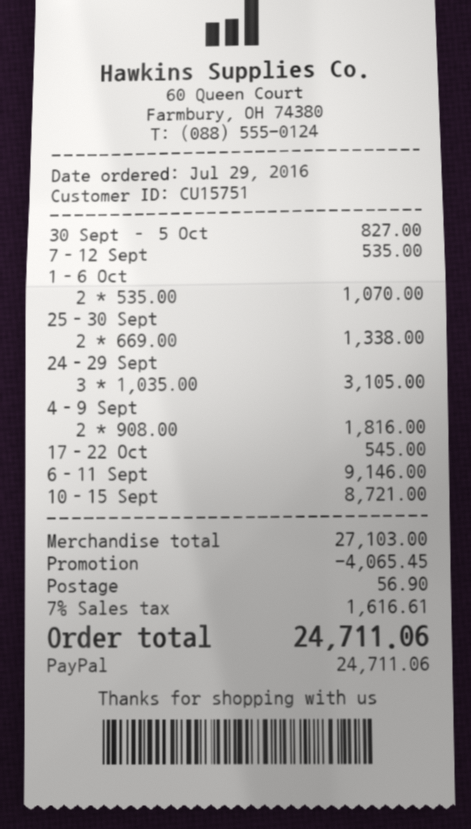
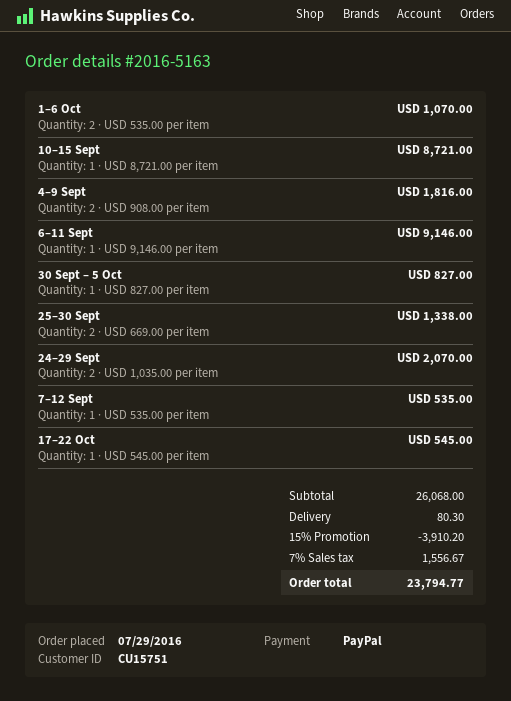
24–29 Sept: 3 x 1035.00 = 3105.00 -> 2 x 1035.00 = 2070.00
subtotal: 27103.00 -> 26068.00
discount: 4065.45 -> 3910.20
shipping: 56.90 -> 80.30
tax: 7% = 1616.61 -> 7% = 1556.67
total: 24711.06 -> 23794.77

